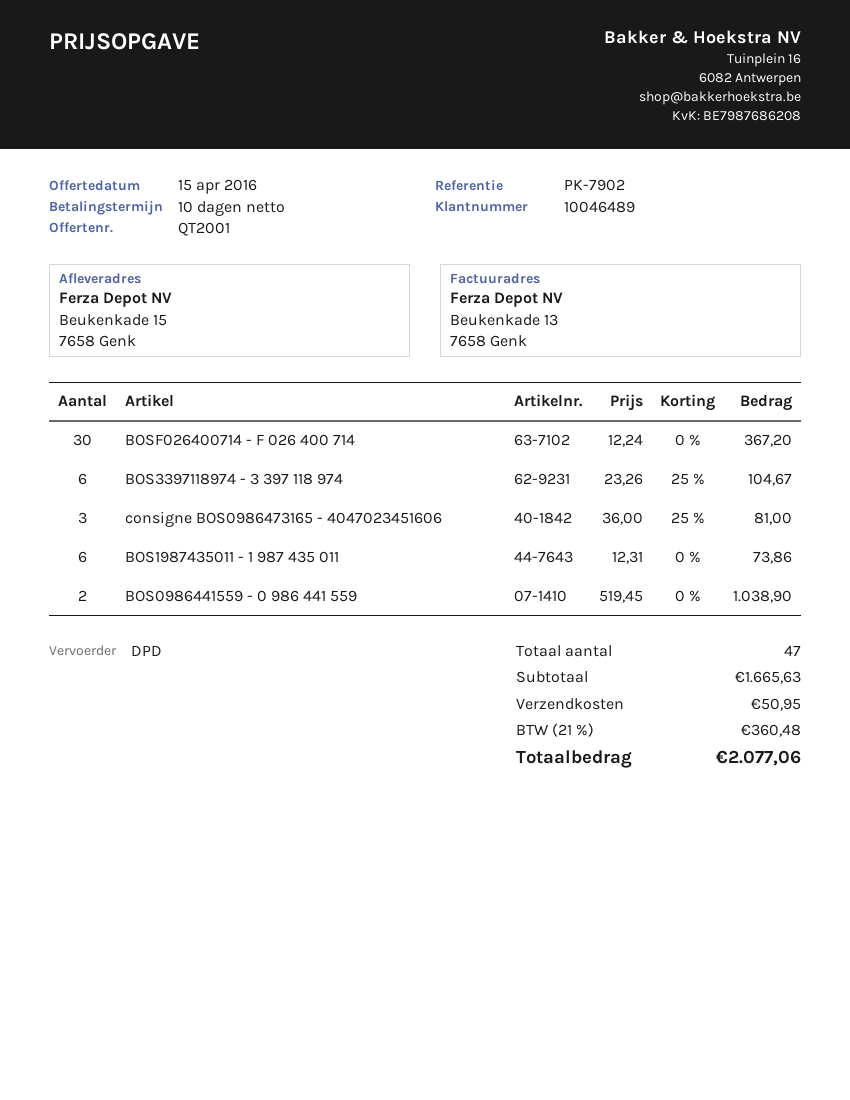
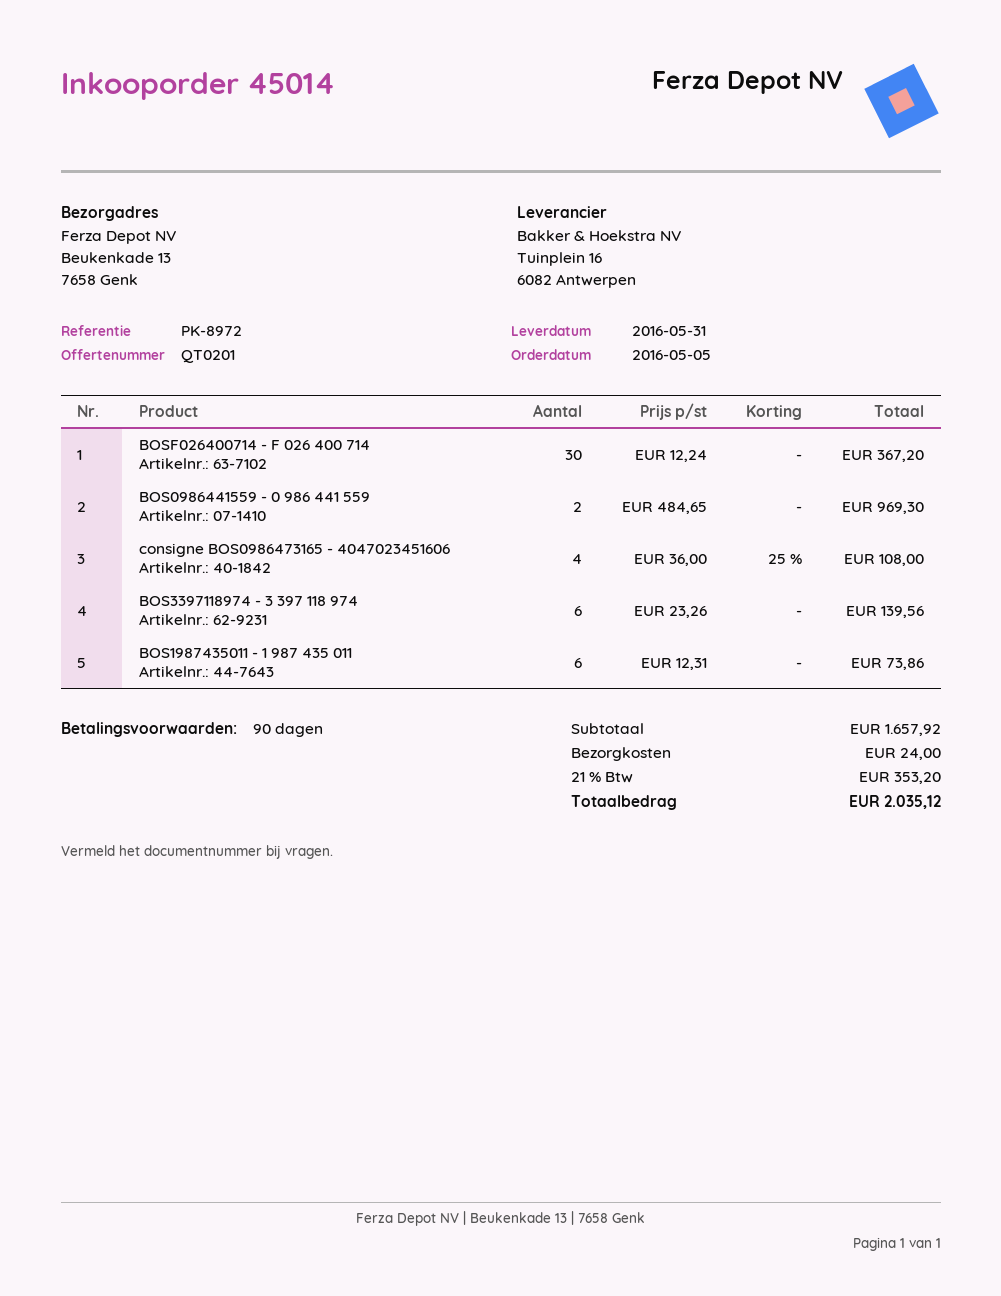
quote number: QT2001 -> QT0201
payment terms: 10 days -> 90 days
reference: PK-7902 -> PK-8972
ship to: Beukenkade 15, 7658 Genk -> Beukenkade 13, 7658 Genk
BOS3397118974 - 3 397 118 974: 6 x 23.26 - 25% = 104.67 -> 6 x 23.26 = 139.56
consigne BOS0986473165 - 4047023451606: 3 x 36.00 - 25% = 81.00 -> 4 x 36.00 - 25% = 108.00
BOS0986441559 - 0 986 441 559: 2 x 519.45 = 1038.90 -> 2 x 484.65 = 969.30
subtotal: 1665.63 -> 1657.92
shipping: 50.95 -> 24.00
tax: 21% = 360.48 -> 21% = 353.20
total: 2077.06 -> 2035.12

